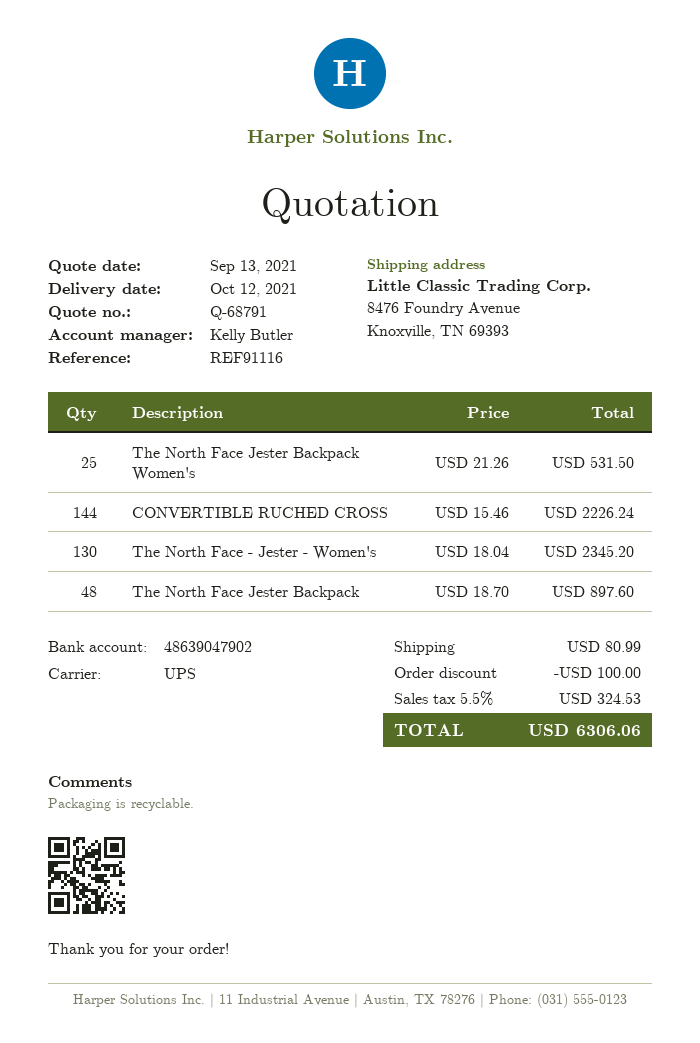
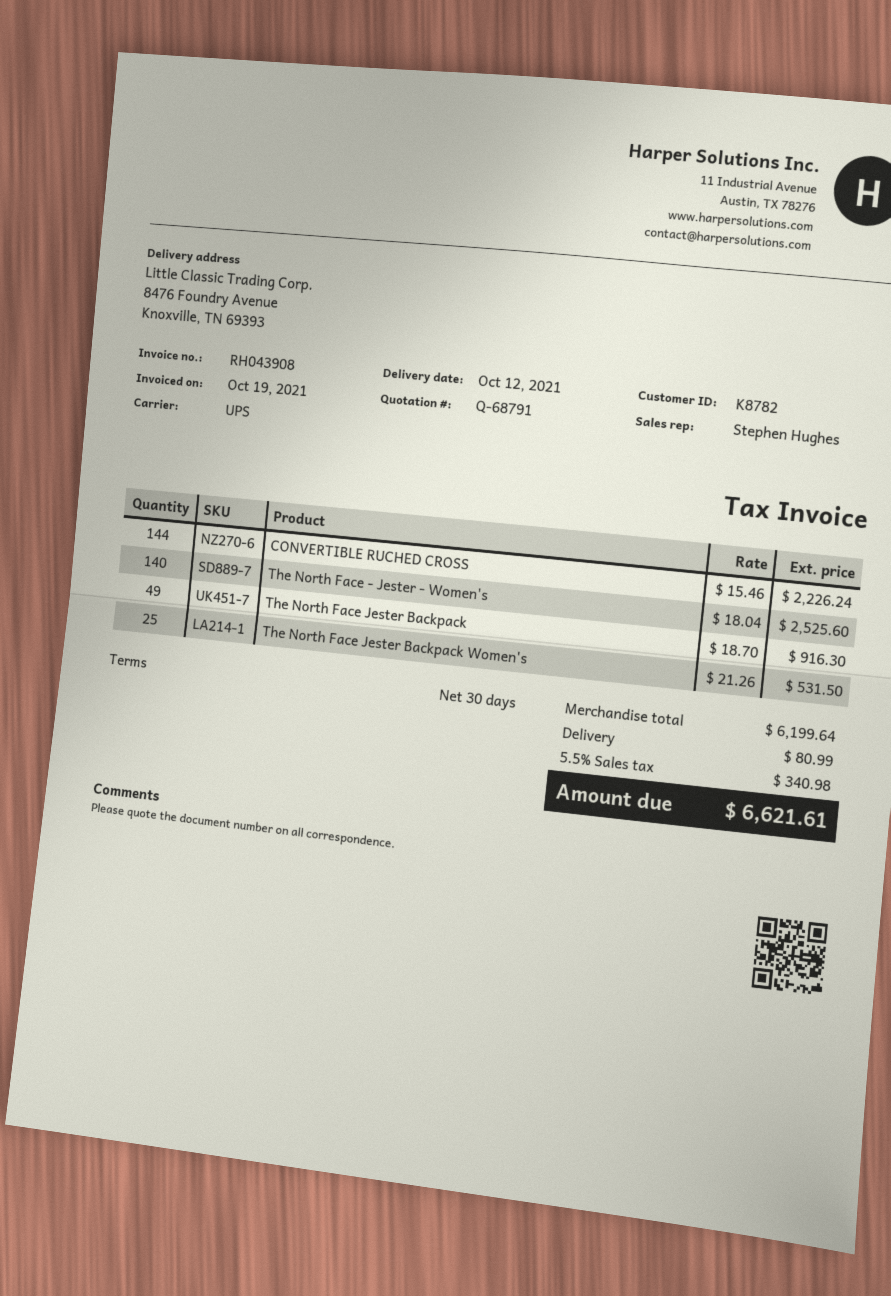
sales rep: Kelly Butler -> Stephen Hughes
The North Face - Jester - Women's: 130 x 18.04 = 2345.20 -> 140 x 18.04 = 2525.60
The North Face Jester Backpack: 48 x 18.70 = 897.60 -> 49 x 18.70 = 916.30
discount: 100.00 -> none
tax: 5.5% = 324.53 -> 5.5% = 340.98
total: 6306.06 -> 6621.61

